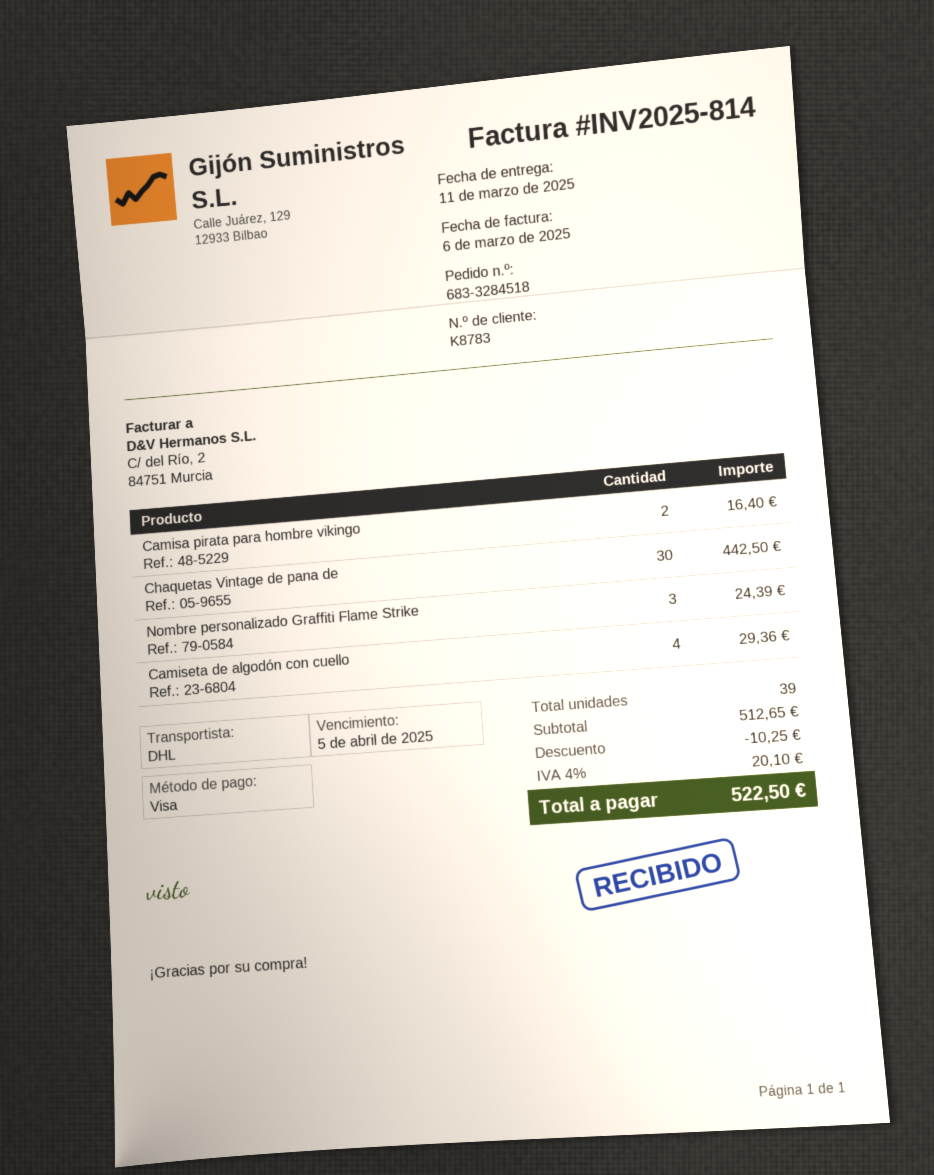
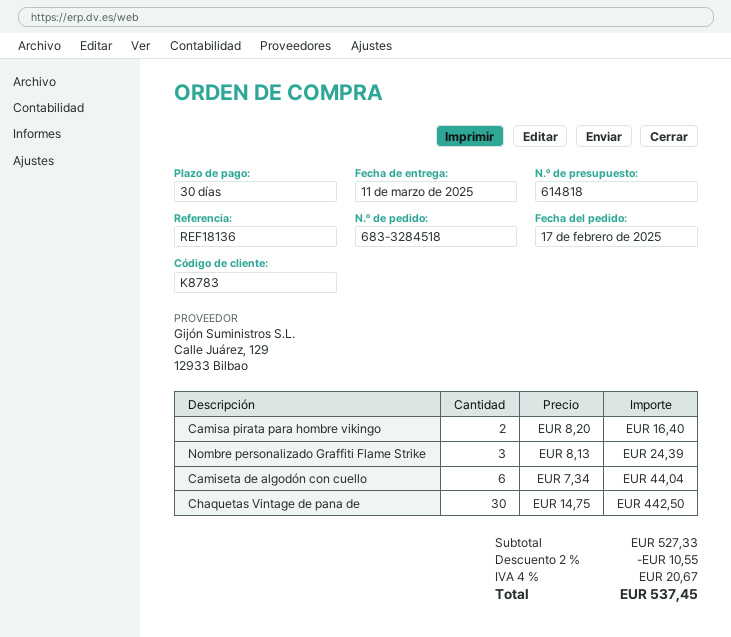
Camiseta de algodón con cuello: 4 for 29.36 -> 6 for 44.04
subtotal: 512.65 -> 527.33
discount: 10.25 -> 10.55
tax: 4% = 20.10 -> 4% = 20.67
total: 522.50 -> 537.45

